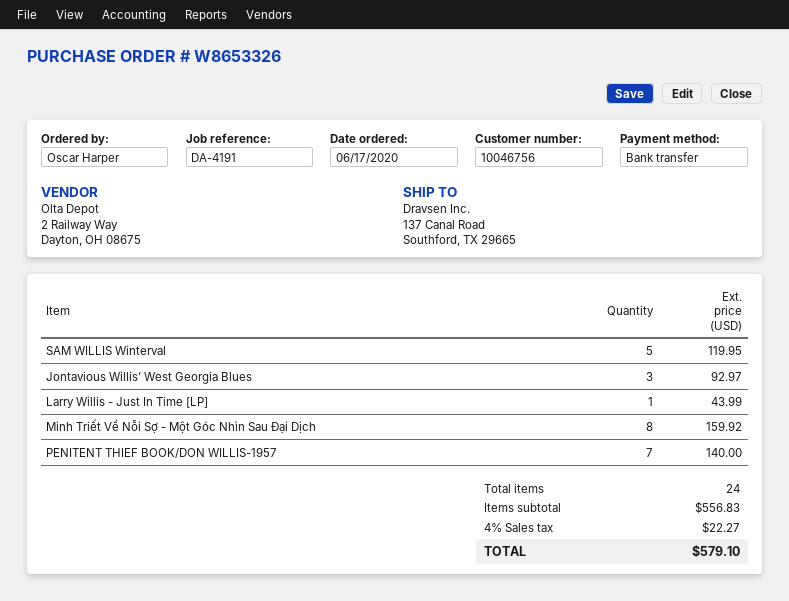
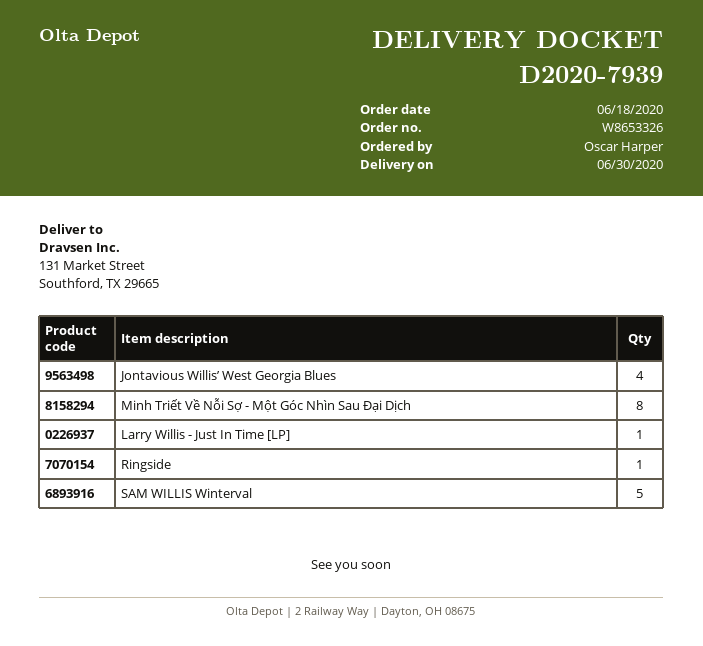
order date: 2020-06-17 -> 2020-06-18
ship to: 137 Canal Road, Southford, TX 29665 -> 131 Market Street, Southford, TX 29665
Jontavious Willis’ West Georgia Blues: 3 -> 4
PENITENT THIEF BOOK/DON WILLIS-1957: 7 -> none
Ringside: none -> 1

